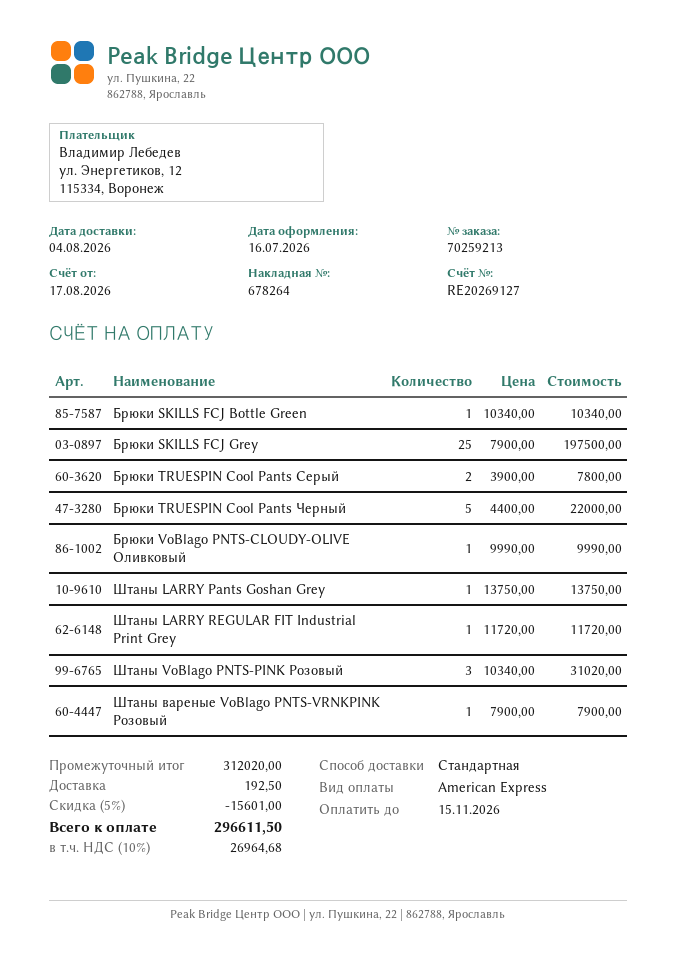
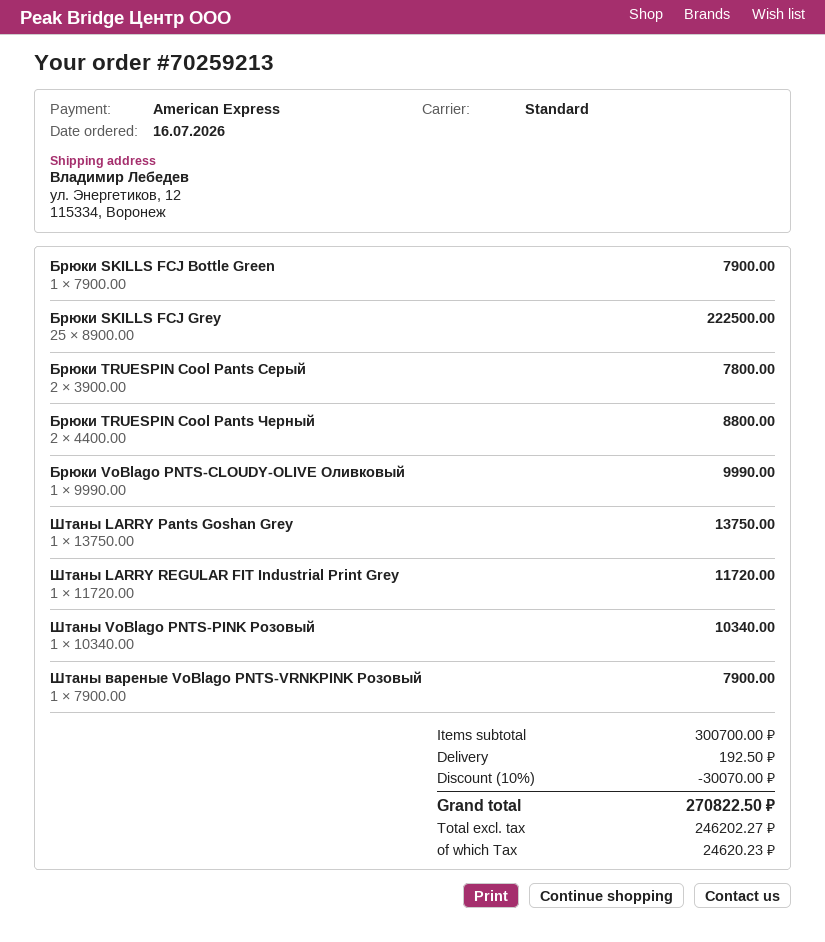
Брюки SKILLS FCJ Bottle Green: 1 x 10340.00 = 10340.00 -> 1 x 7900.00 = 7900.00
Брюки SKILLS FCJ Grey: 25 x 7900.00 = 197500.00 -> 25 x 8900.00 = 222500.00
Брюки TRUESPIN Cool Pants Черный: 5 x 4400.00 = 22000.00 -> 2 x 4400.00 = 8800.00
Штаны VoBlago PNTS-PINK Розовый: 3 x 10340.00 = 31020.00 -> 1 x 10340.00 = 10340.00
subtotal: 312020.00 -> 300700.00
discount: 5% = 15601.00 -> 10% = 30070.00
tax: 26964.68 -> 24620.23
total: 296611.50 -> 270822.50

